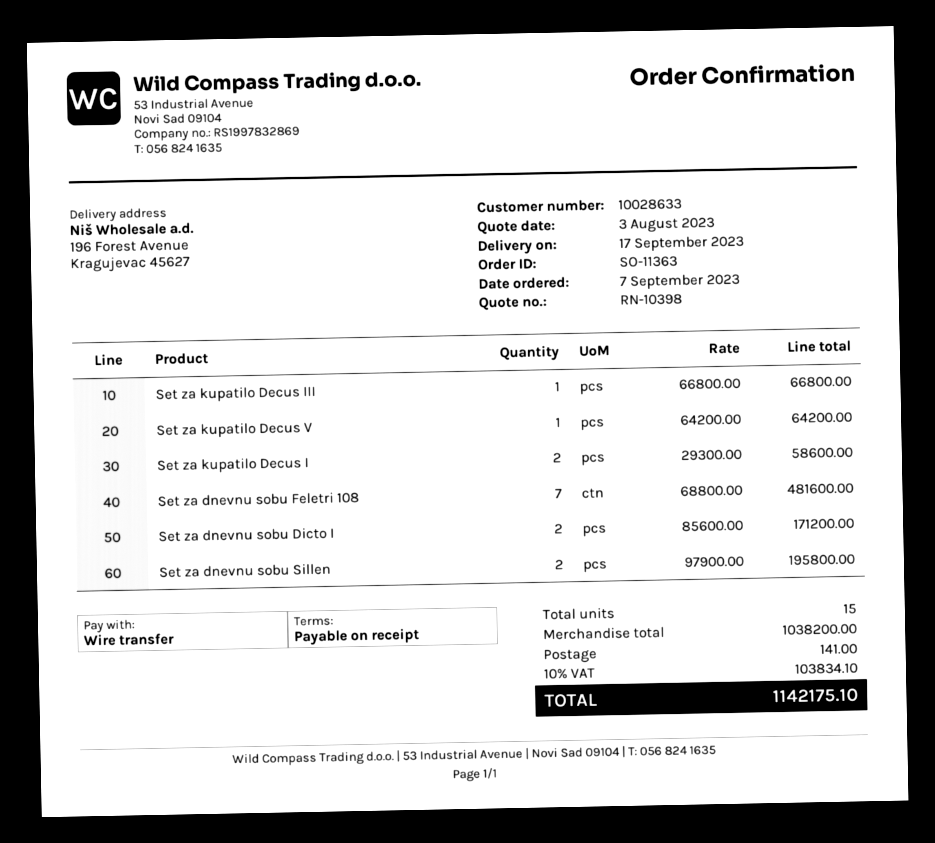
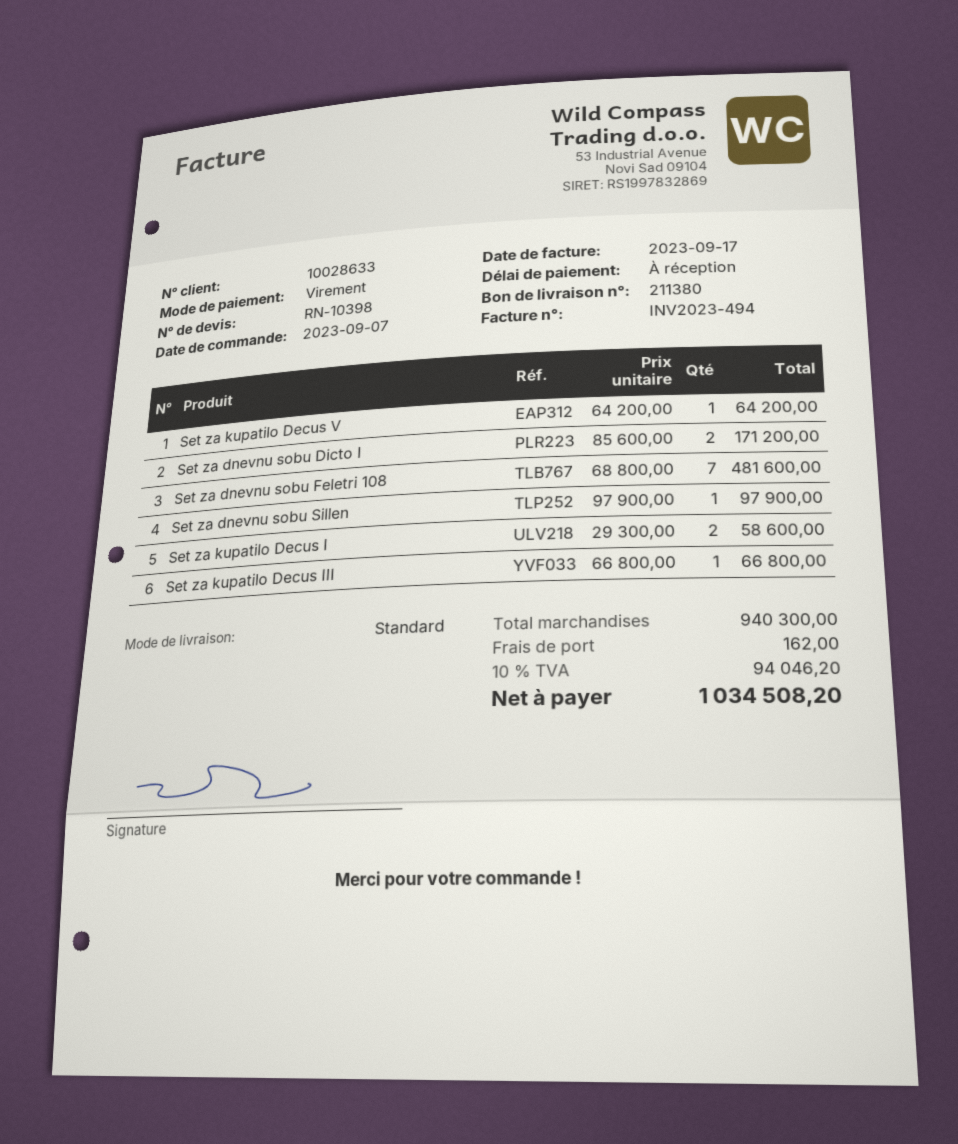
Set za dnevnu sobu Sillen: 2 x 97900.00 = 195800.00 -> 1 x 97900.00 = 97900.00
subtotal: 1038200.00 -> 940300.00
shipping: 141.00 -> 162.00
tax: 10% = 103834.10 -> 10% = 94046.20
total: 1142175.10 -> 1034508.20

